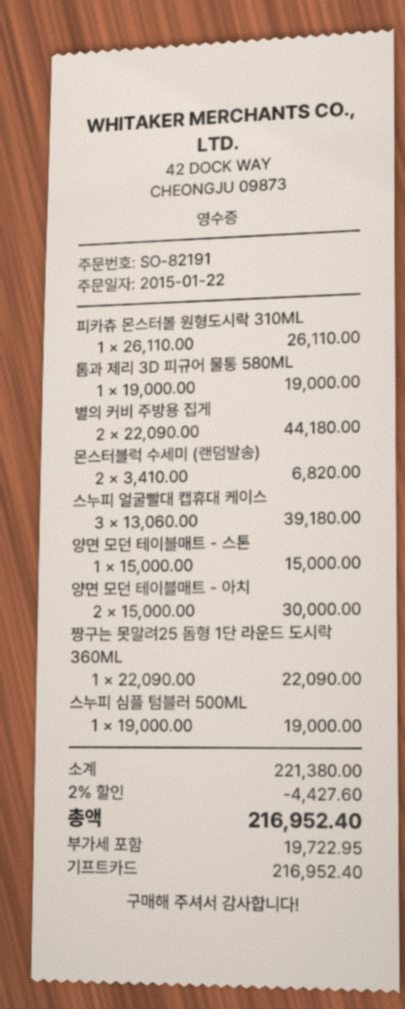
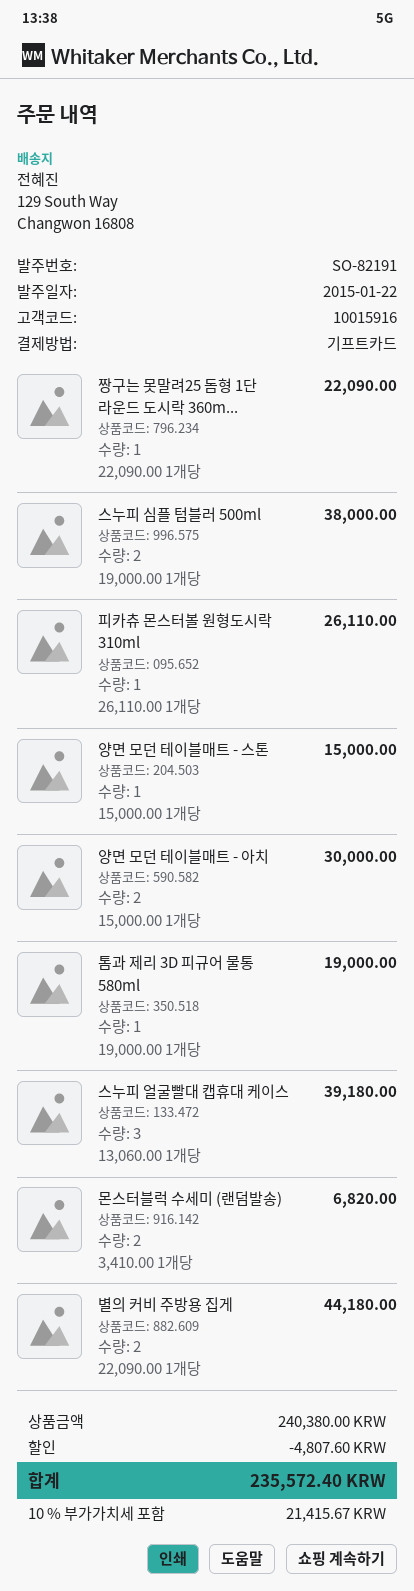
스누피 심플 텀블러 500ML: 1 x 19000.00 = 19000.00 -> 2 x 19000.00 = 38000.00
subtotal: 221380.00 -> 240380.00
discount: 4427.60 -> 4807.60
tax: 19722.95 -> 21415.67
total: 216952.40 -> 235572.40

